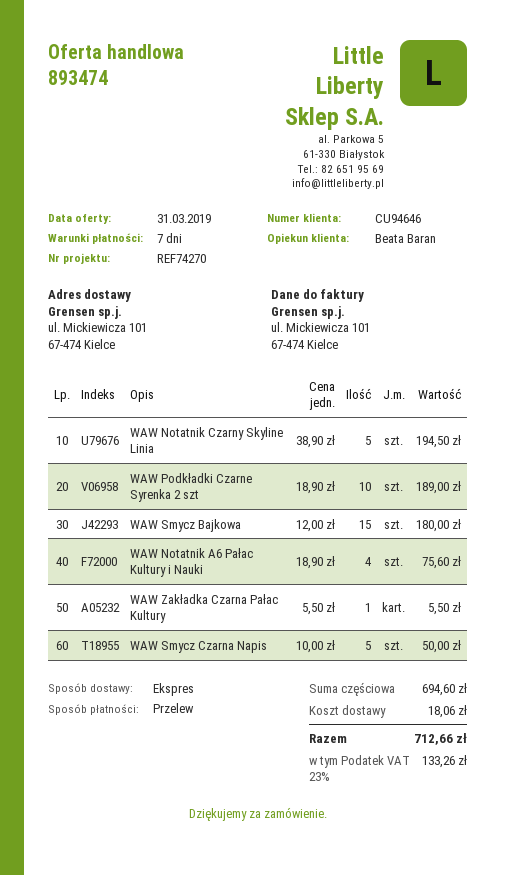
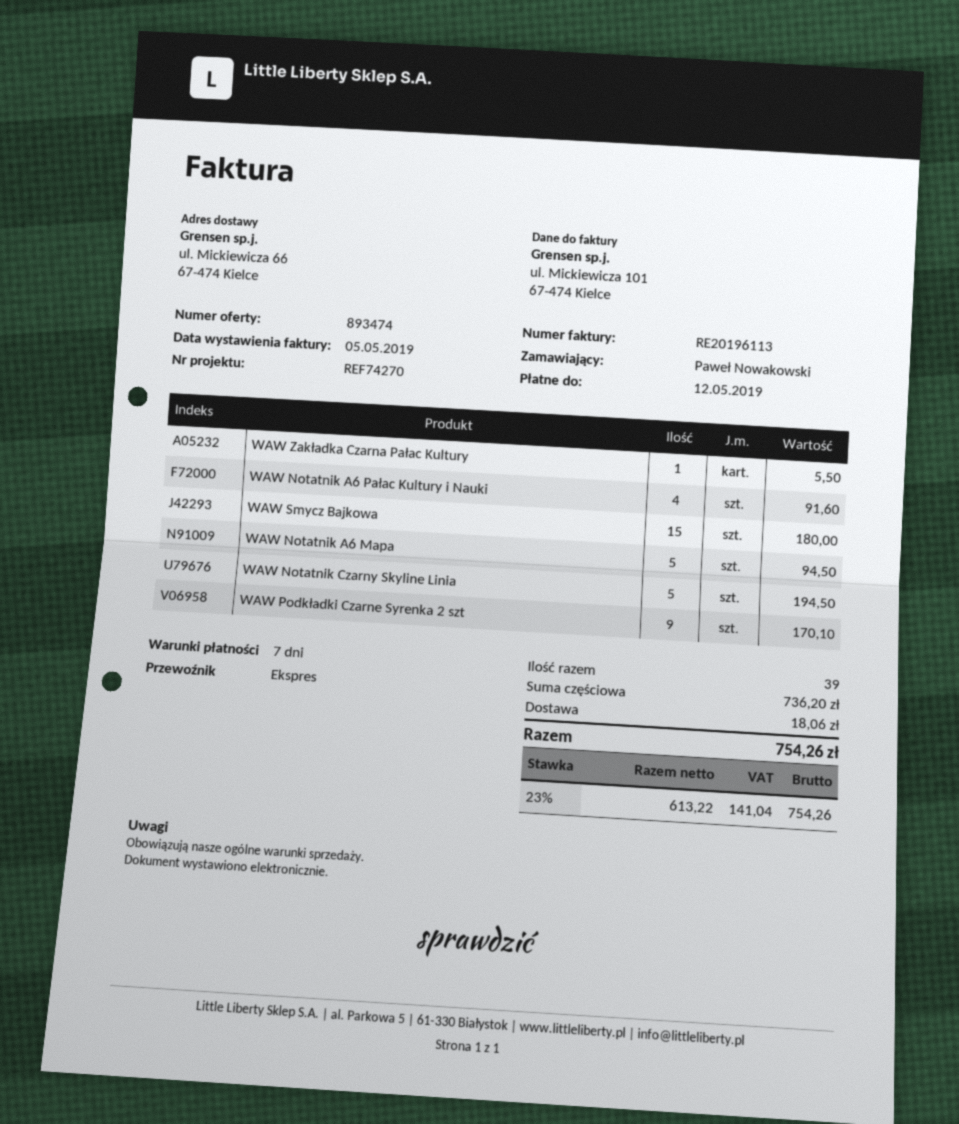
ship to: ul. Mickiewicza 101, 67-474 Kielce -> ul. Mickiewicza 66, 67-474 Kielce
WAW Podkładki Czarne Syrenka 2 szt: 10 for 189.00 -> 9 for 170.10
WAW Notatnik A6 Pałac Kultury i Nauki: 4 for 75.60 -> 4 for 91.60
WAW Smycz Czarna Napis: 5 for 50.00 -> none
WAW Notatnik A6 Mapa: none -> 5 for 94.50
subtotal: 694.60 -> 736.20
tax: 23% = 133.26 -> 23% = 141.04
total: 712.66 -> 754.26

